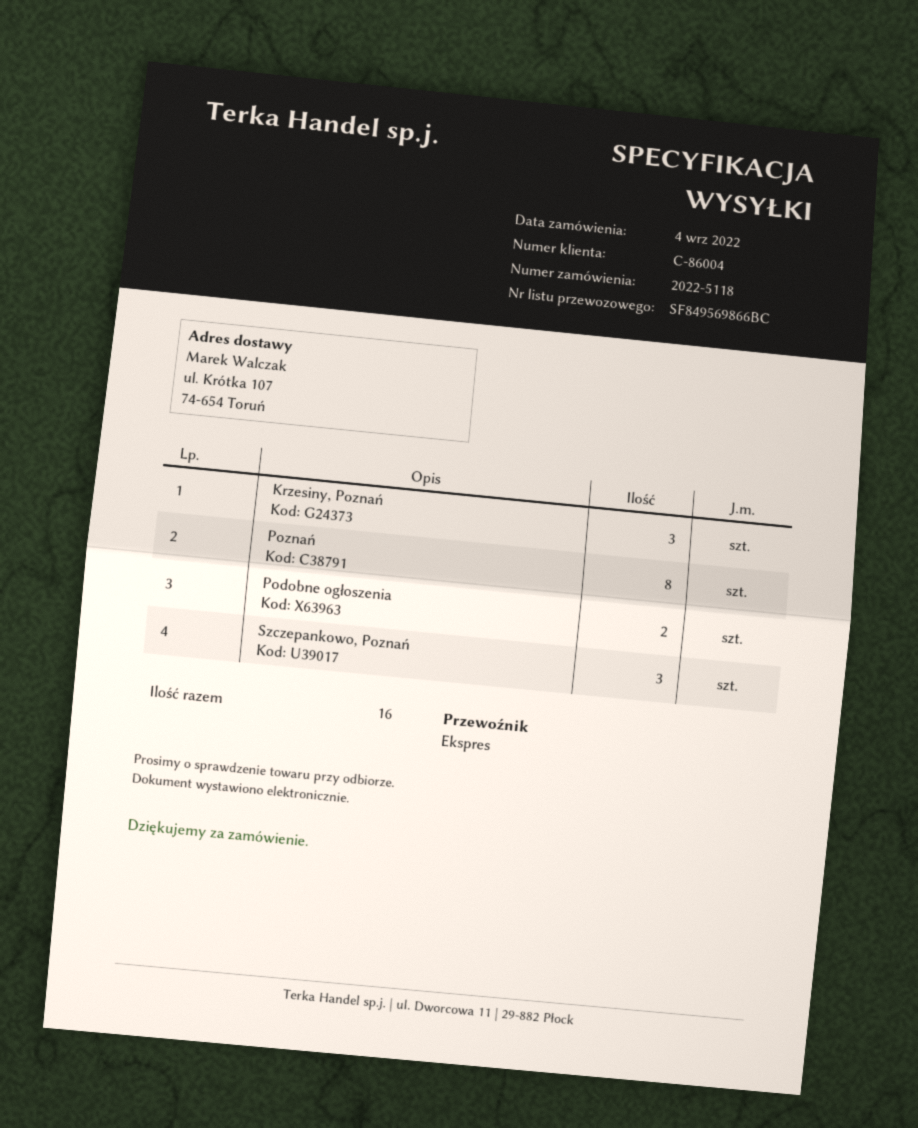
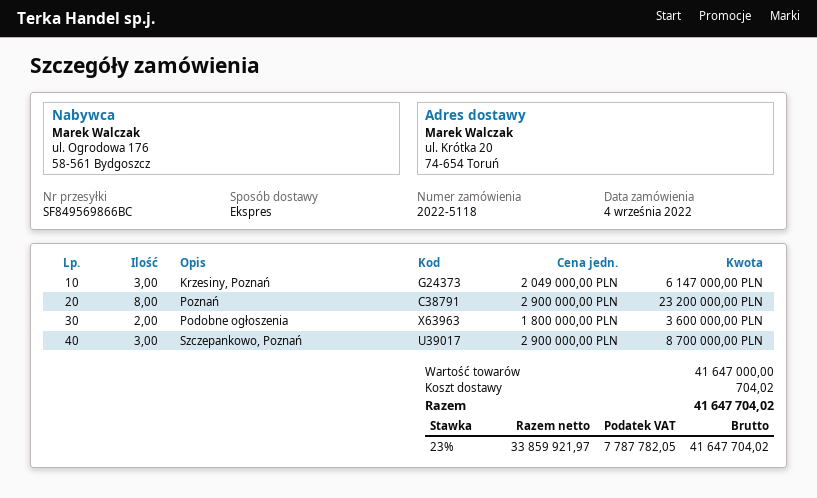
ship to: ul. Krótka 107, 74-654 Toruń -> ul. Krótka 20, 74-654 Toruń

